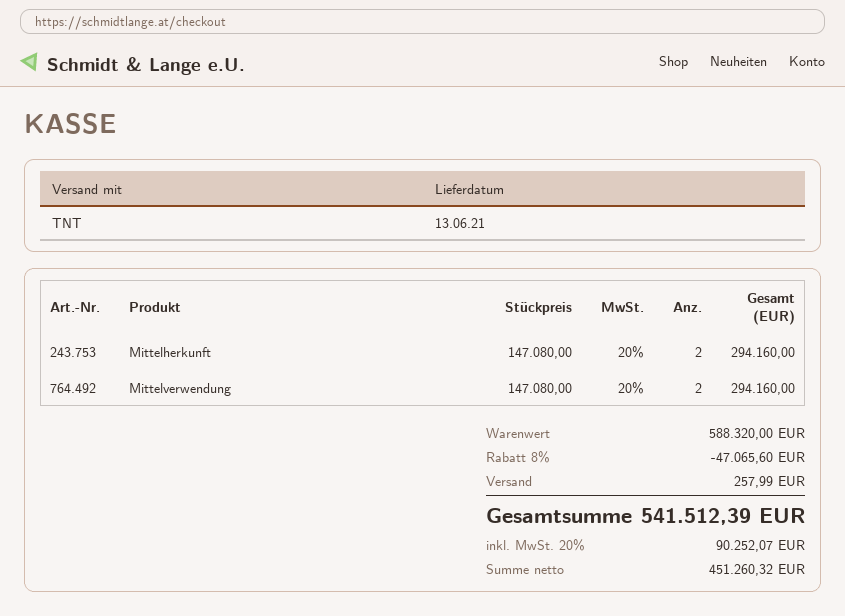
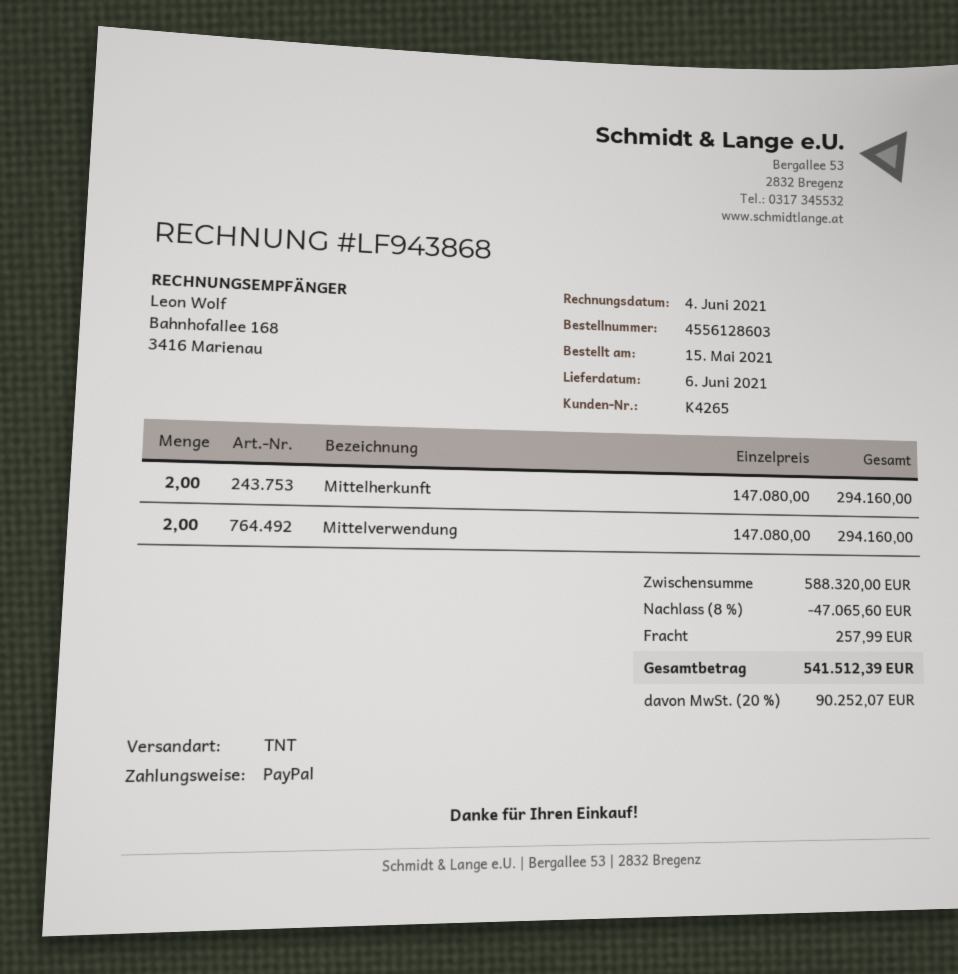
delivery date: 2021-06-13 -> 2021-06-06

